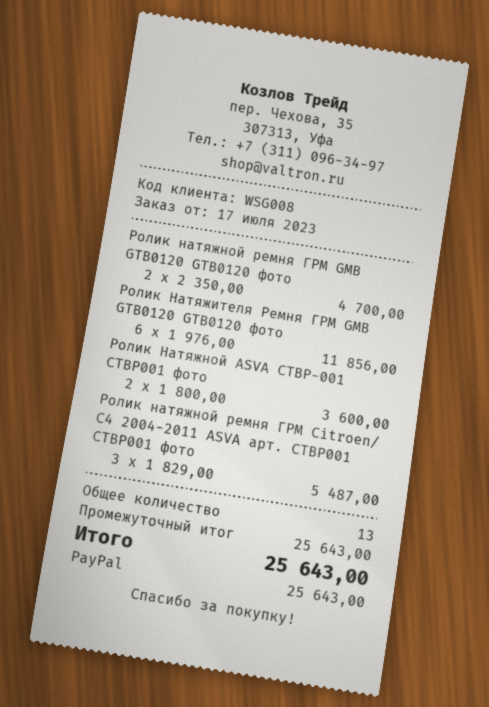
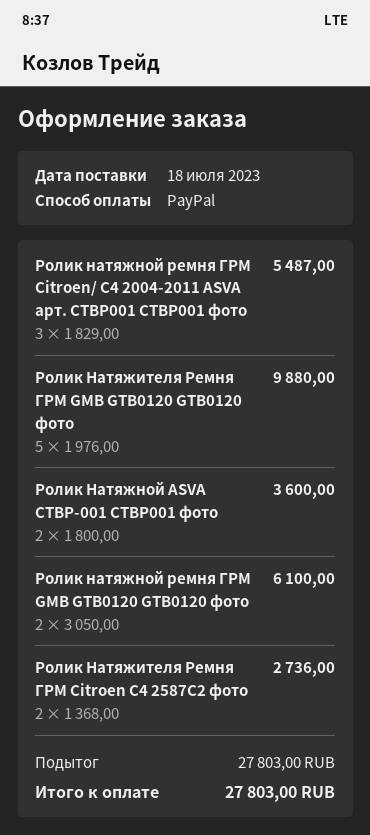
Ролик натяжной ремня ГРМ GMB GTB0120 GTB0120 фото: 2 x 2350.00 = 4700.00 -> 2 x 3050.00 = 6100.00
Ролик Натяжителя Ремня ГРМ GMB GTB0120 GTB0120 фото: 6 x 1976.00 = 11856.00 -> 5 x 1976.00 = 9880.00
Ролик Натяжителя Ремня ГРМ Citroen C4 2587C2 фото: none -> 2 x 1368.00 = 2736.00
subtotal: 25643.00 -> 27803.00
total: 25643.00 -> 27803.00

